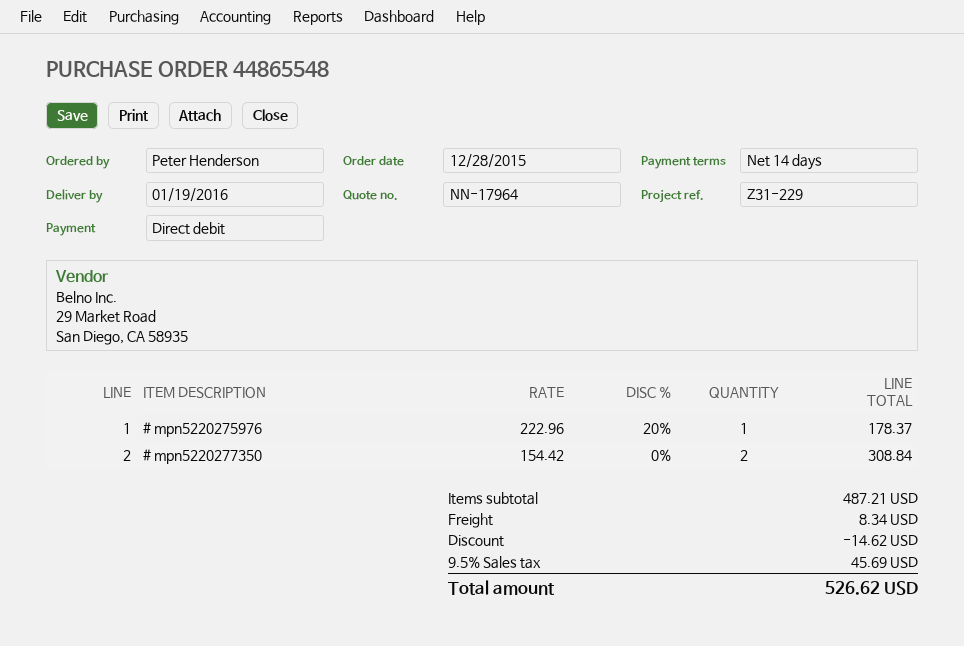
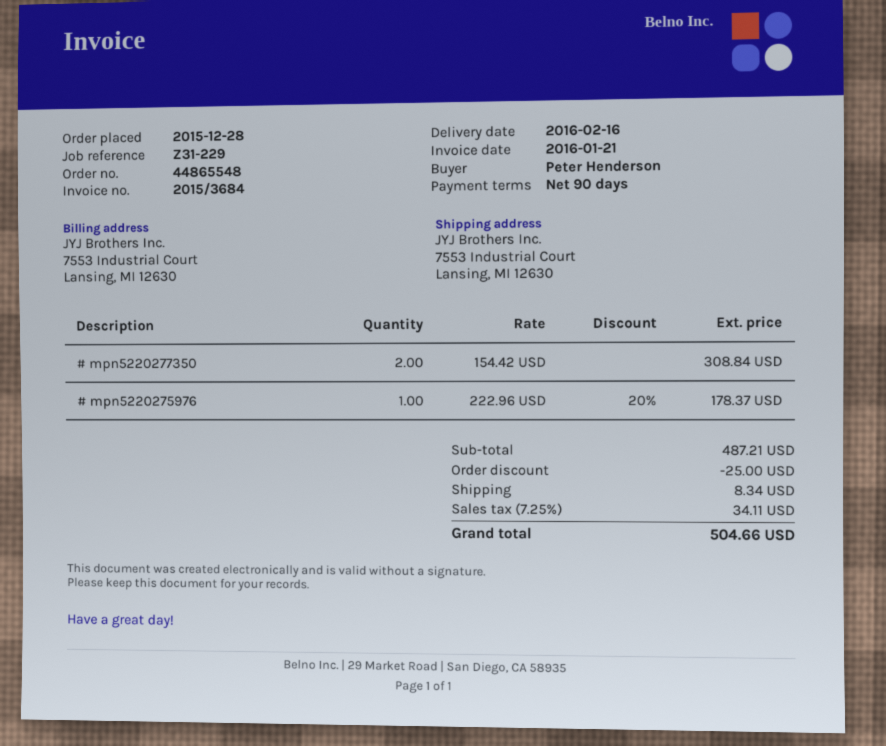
delivery date: 2016-01-19 -> 2016-02-16
payment terms: 14 days -> 90 days
discount: 14.62 -> 25.00
tax: 9.5% = 45.69 -> 7.25% = 34.11
total: 526.62 -> 504.66

